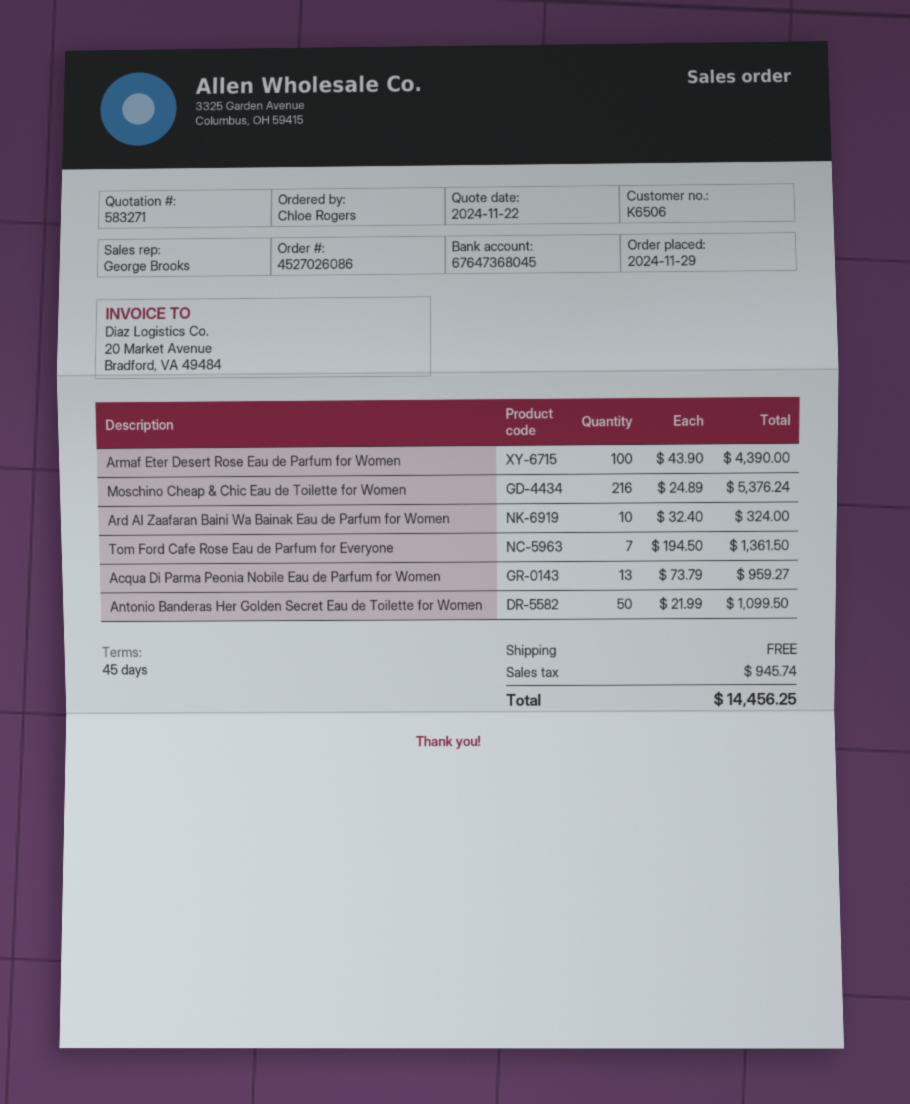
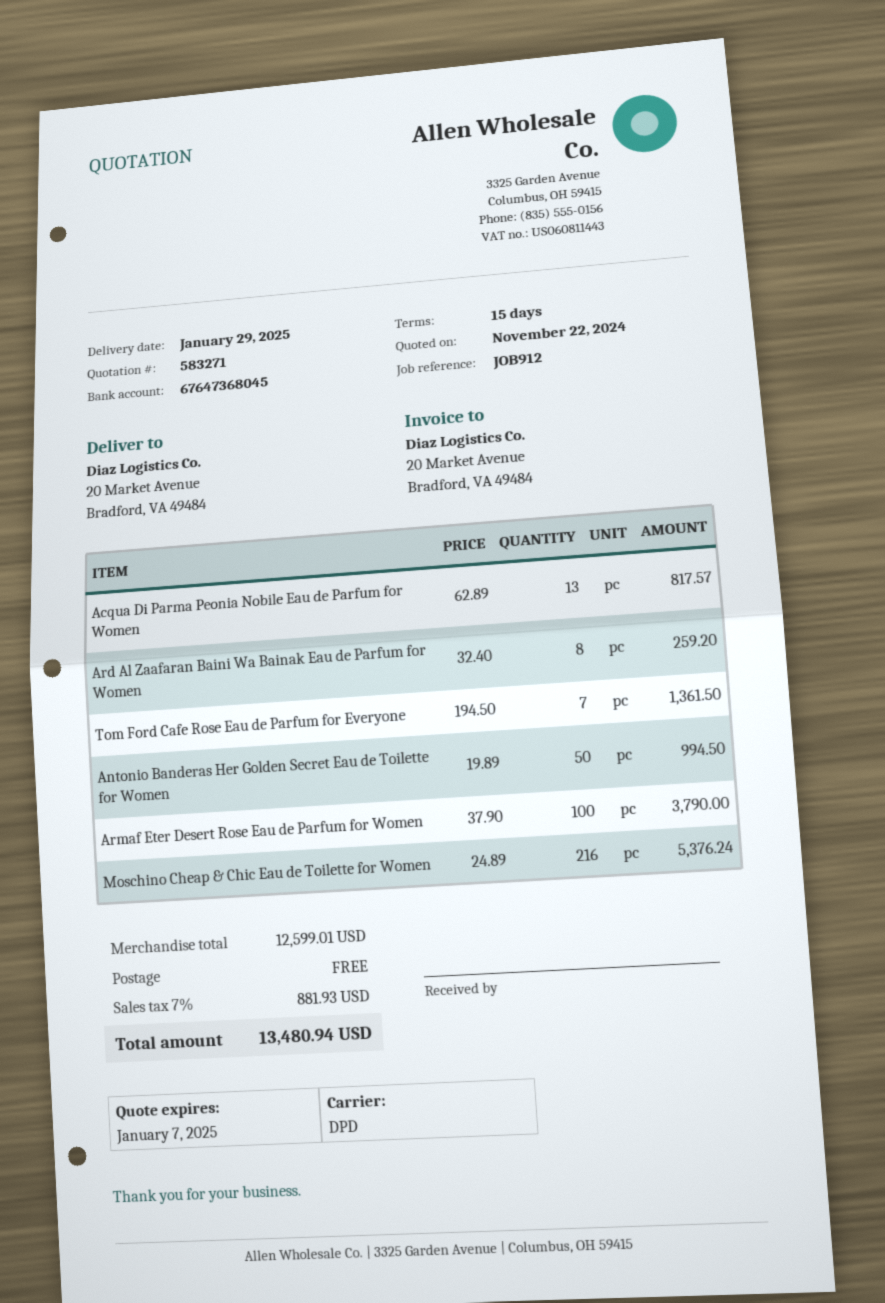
payment terms: 45 days -> 15 days
Armaf Eter Desert Rose Eau de Parfum for Women: 100 x 43.90 = 4390.00 -> 100 x 37.90 = 3790.00
Ard Al Zaafaran Baini Wa Bainak Eau de Parfum for Women: 10 x 32.40 = 324.00 -> 8 x 32.40 = 259.20
Acqua Di Parma Peonia Nobile Eau de Parfum for Women: 13 x 73.79 = 959.27 -> 13 x 62.89 = 817.57
Antonio Banderas Her Golden Secret Eau de Toilette for Women: 50 x 21.99 = 1099.50 -> 50 x 19.89 = 994.50
tax: 945.74 -> 881.93
total: 14456.25 -> 13480.94

